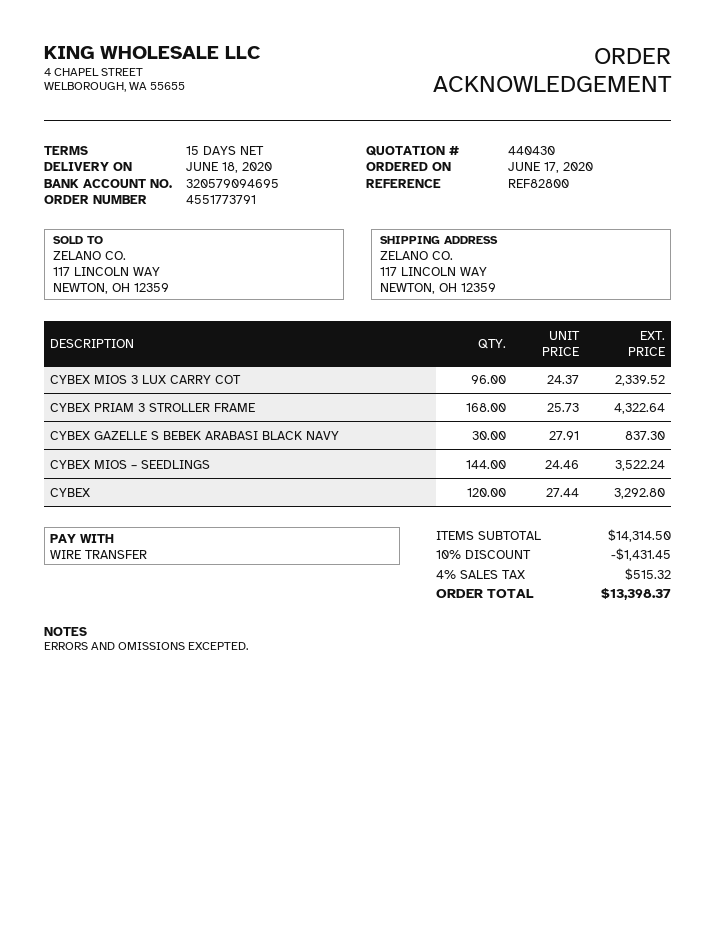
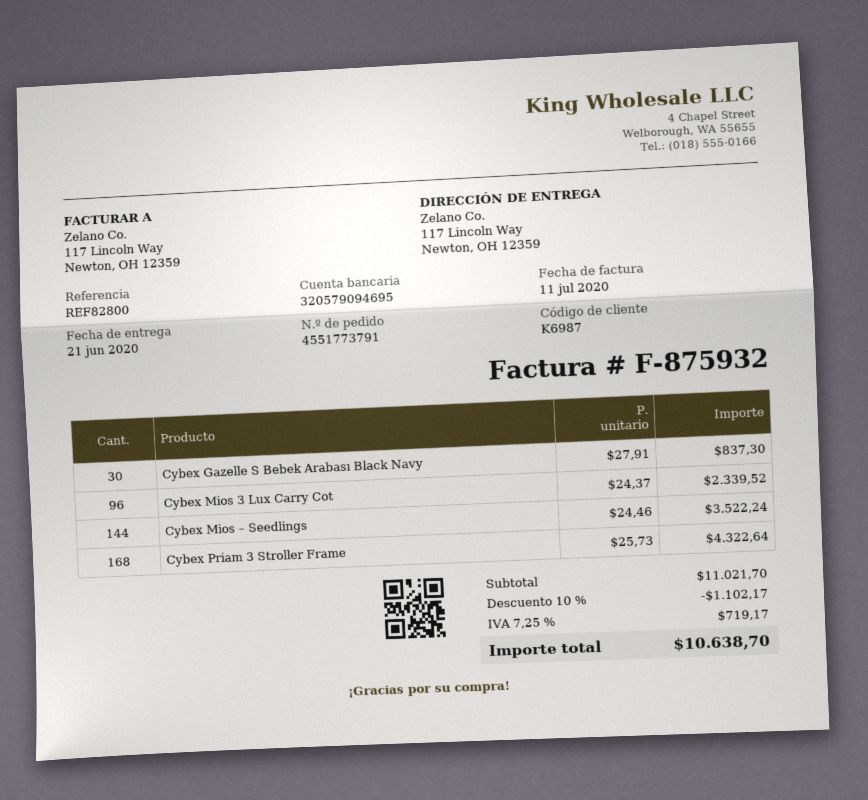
delivery date: 2020-06-18 -> 2020-06-21
CYBEX: 120 x 27.44 = 3292.80 -> none
subtotal: 14314.50 -> 11021.70
discount: 10% = 1431.45 -> 10% = 1102.17
tax: 4% = 515.32 -> 7.25% = 719.17
total: 13398.37 -> 10638.70

